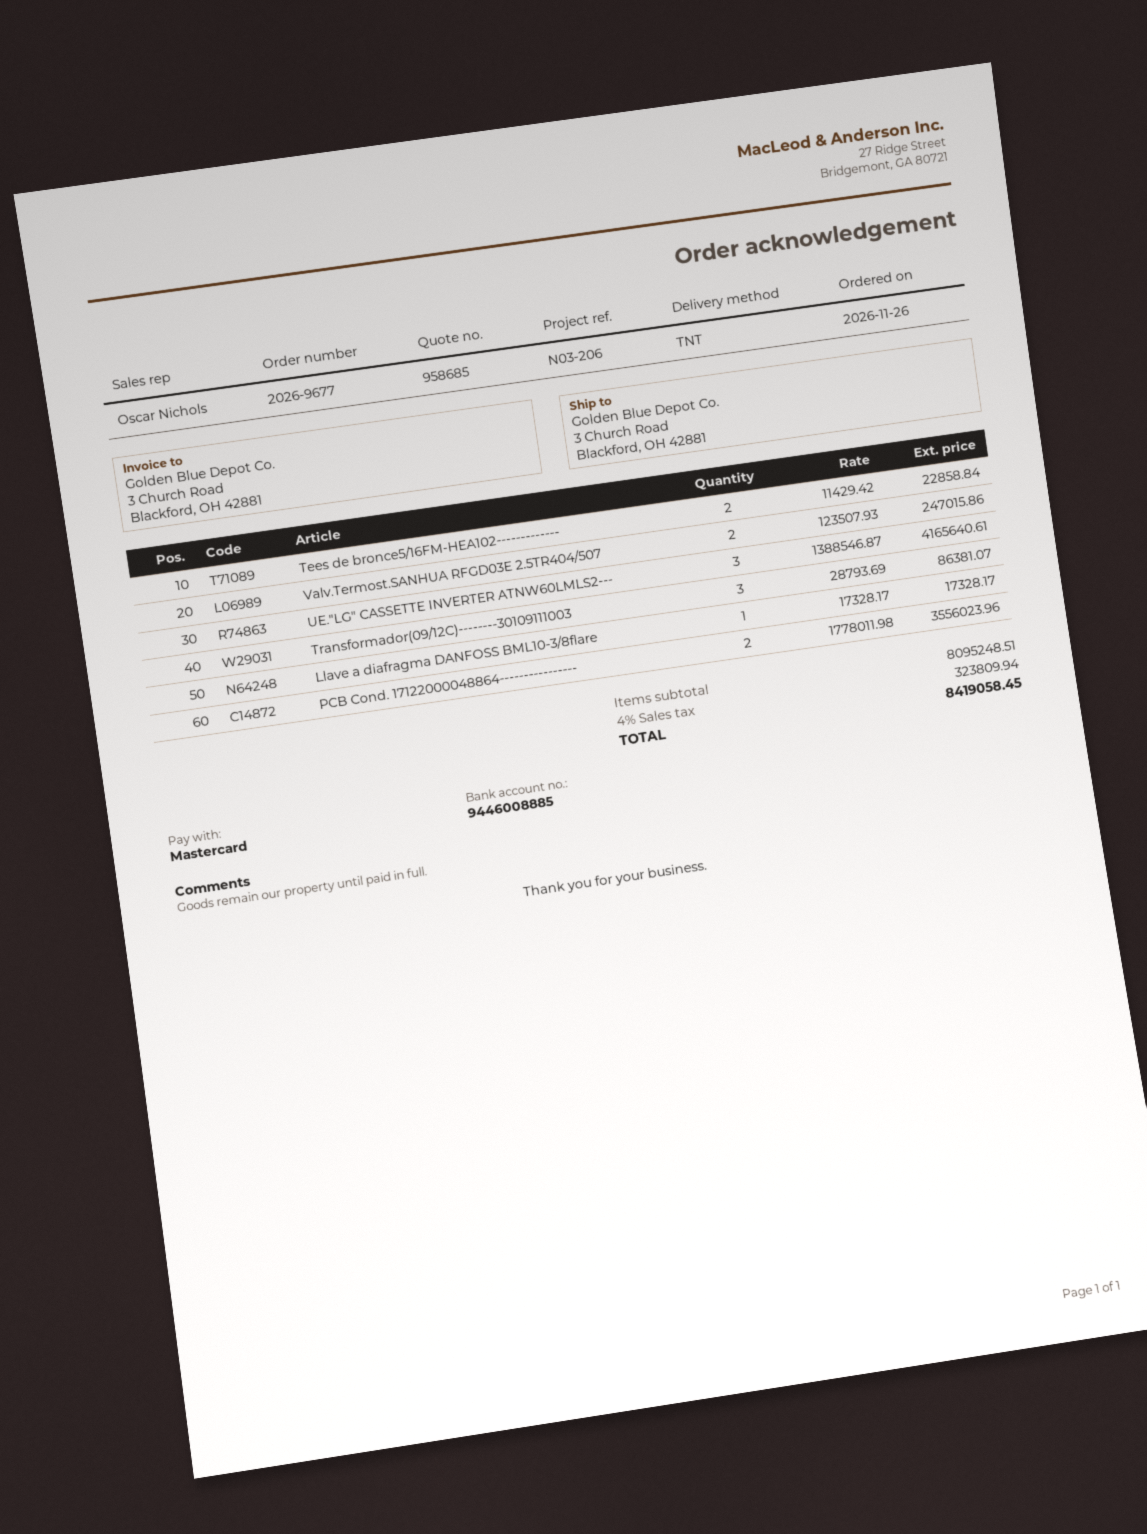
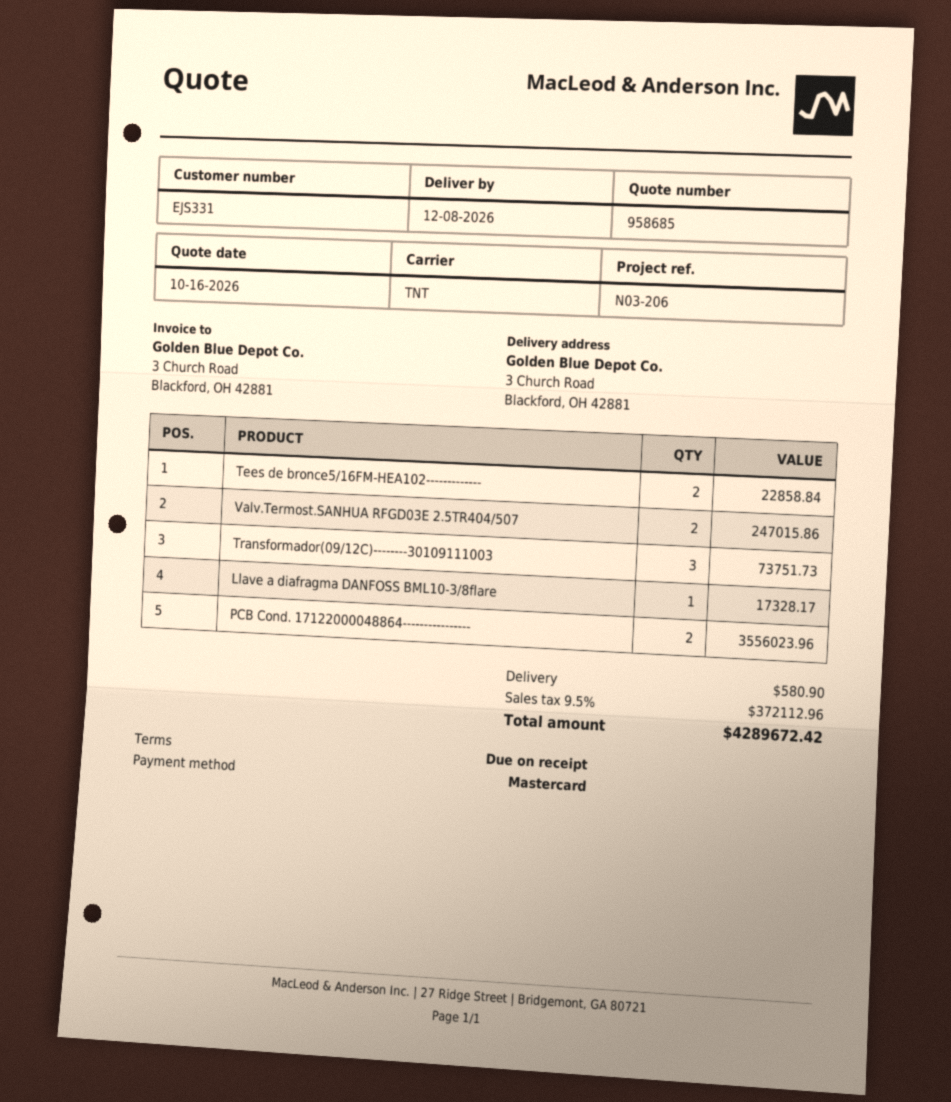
UE."LG" CASSETTE INVERTER ATNW60LMLS2---: 3 for 4165640.61 -> none
Transformador(09/12C)--------30109111003: 3 for 86381.07 -> 3 for 73751.73
shipping: none -> 580.90
tax: 4% = 323809.94 -> 9.5% = 372112.96
total: 8419058.45 -> 4289672.42

